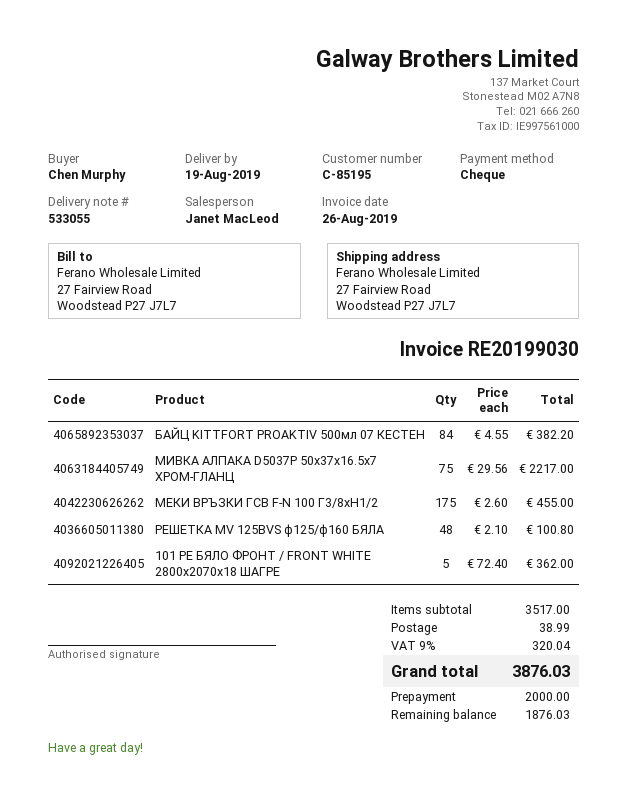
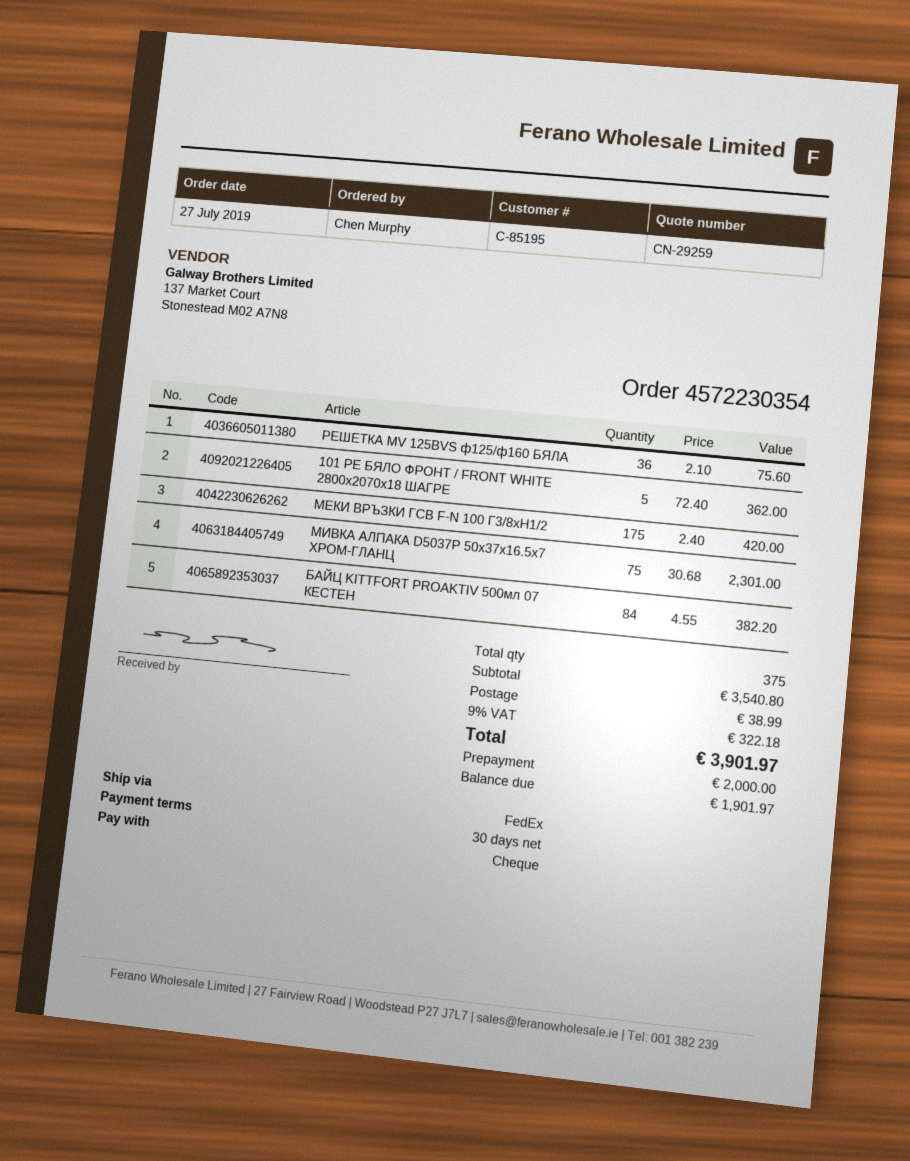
МИВКА АЛПАКА D5037P 50х37х16.5x7 ХРОМ-ГЛАНЦ: 75 x 29.56 = 2217.00 -> 75 x 30.68 = 2301.00
МЕКИ ВРЪЗКИ ГСВ F-N 100 Г3/8хН1/2: 175 x 2.60 = 455.00 -> 175 x 2.40 = 420.00
РЕШЕТКА MV 125BVS ф125/ф160 БЯЛА: 48 x 2.10 = 100.80 -> 36 x 2.10 = 75.60
subtotal: 3517.00 -> 3540.80
tax: 9% = 320.04 -> 9% = 322.18
total: 3876.03 -> 3901.97
balance: 1876.03 -> 1901.97

